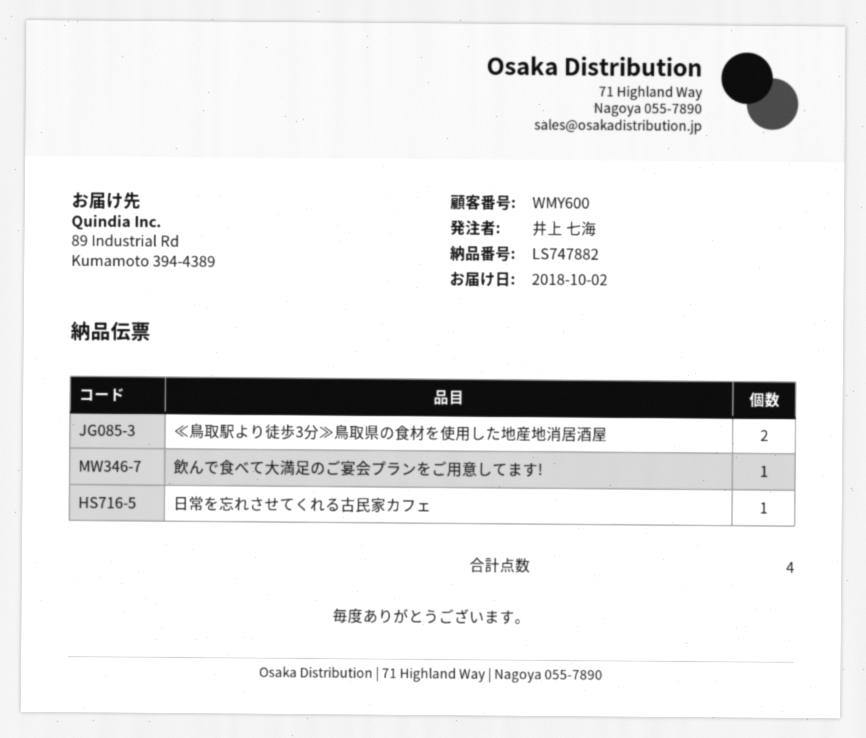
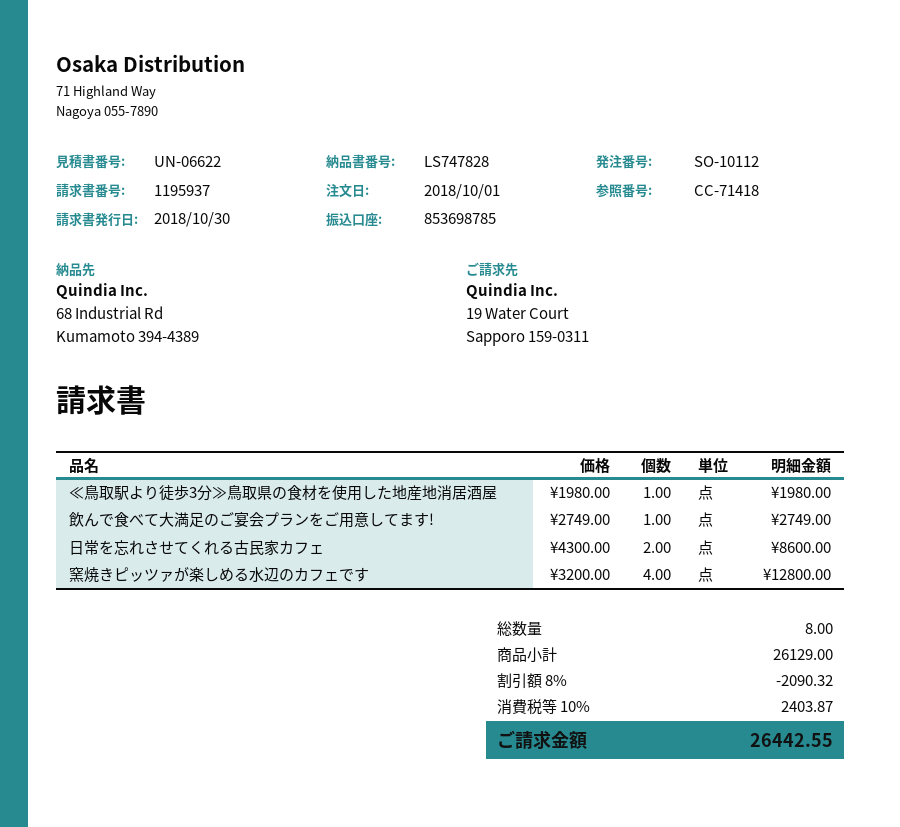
delivery note number: LS747882 -> LS747828
ship to: 89 Industrial Rd, Kumamoto 394-4389 -> 68 Industrial Rd, Kumamoto 394-4389
≪鳥取駅より徒歩3分≫鳥取県の食材を使用した地産地消居酒屋: 2 -> 1
日常を忘れさせてくれる古民家カフェ: 1 -> 2
窯焼きピッツァが楽しめる水辺のカフェです: none -> 4
total quantity: 4 -> 8

